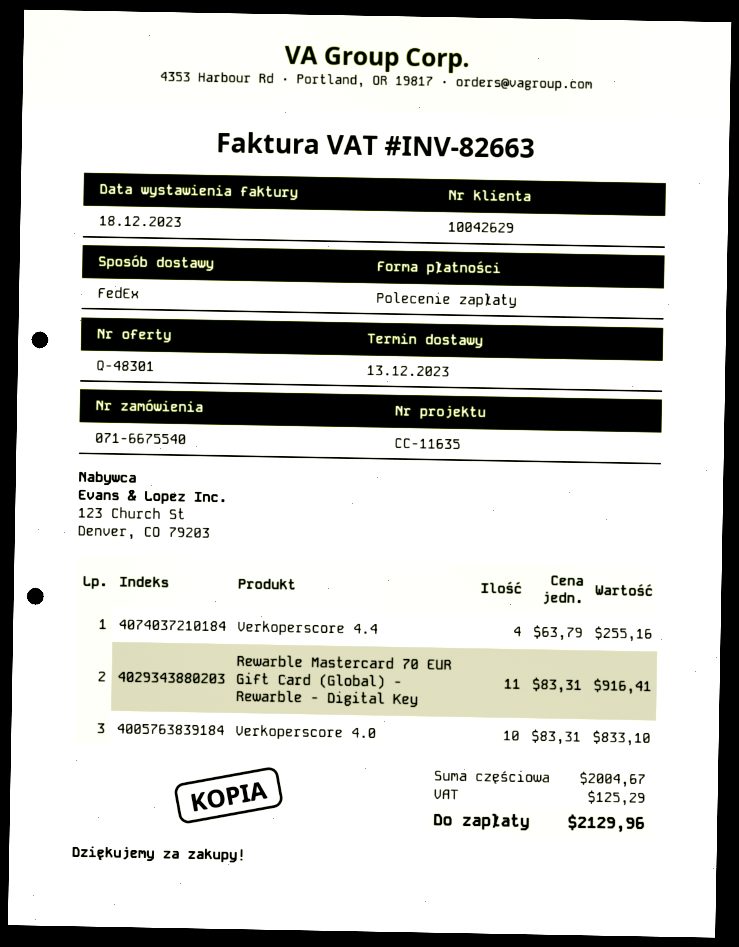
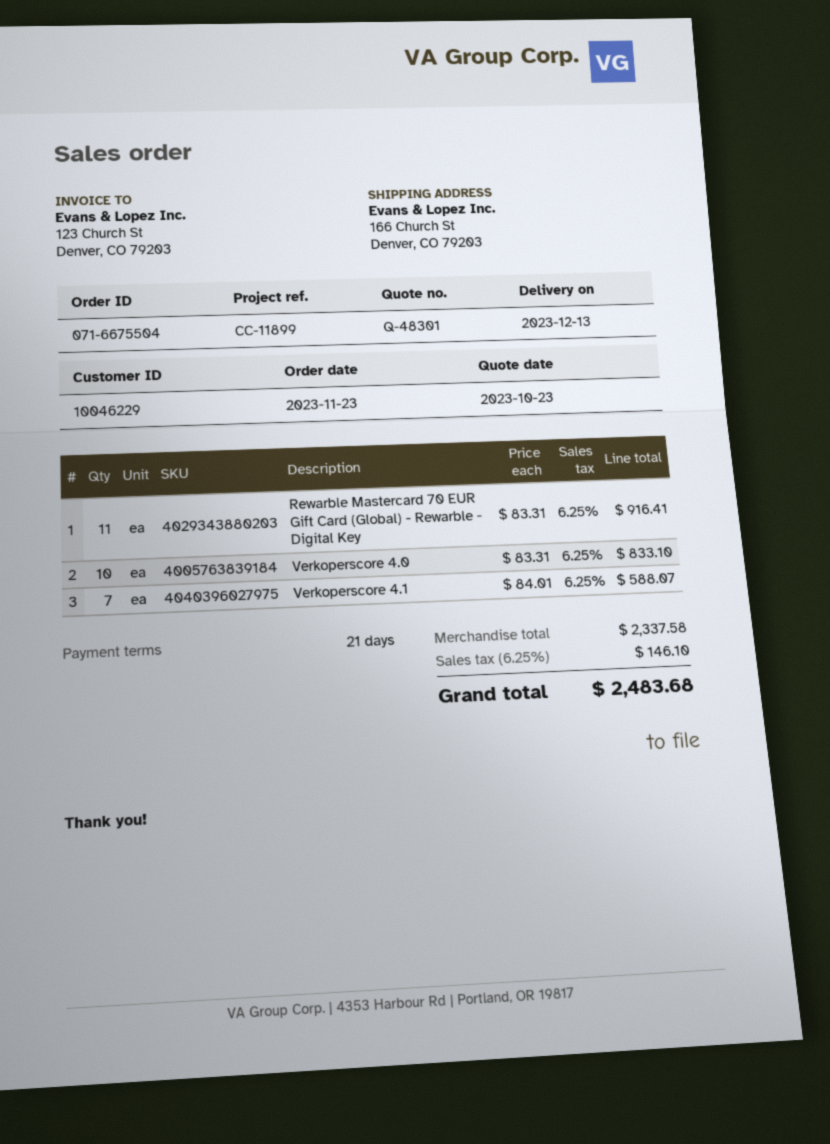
order number: 071-6675540 -> 071-6675504
customer number: 10042629 -> 10046229
reference: CC-11635 -> CC-11899
Verkoperscore 4.4: 4 x 63.79 = 255.16 -> none
Verkoperscore 4.1: none -> 7 x 84.01 = 588.07
subtotal: 2004.67 -> 2337.58
tax: 125.29 -> 146.10
total: 2129.96 -> 2483.68

